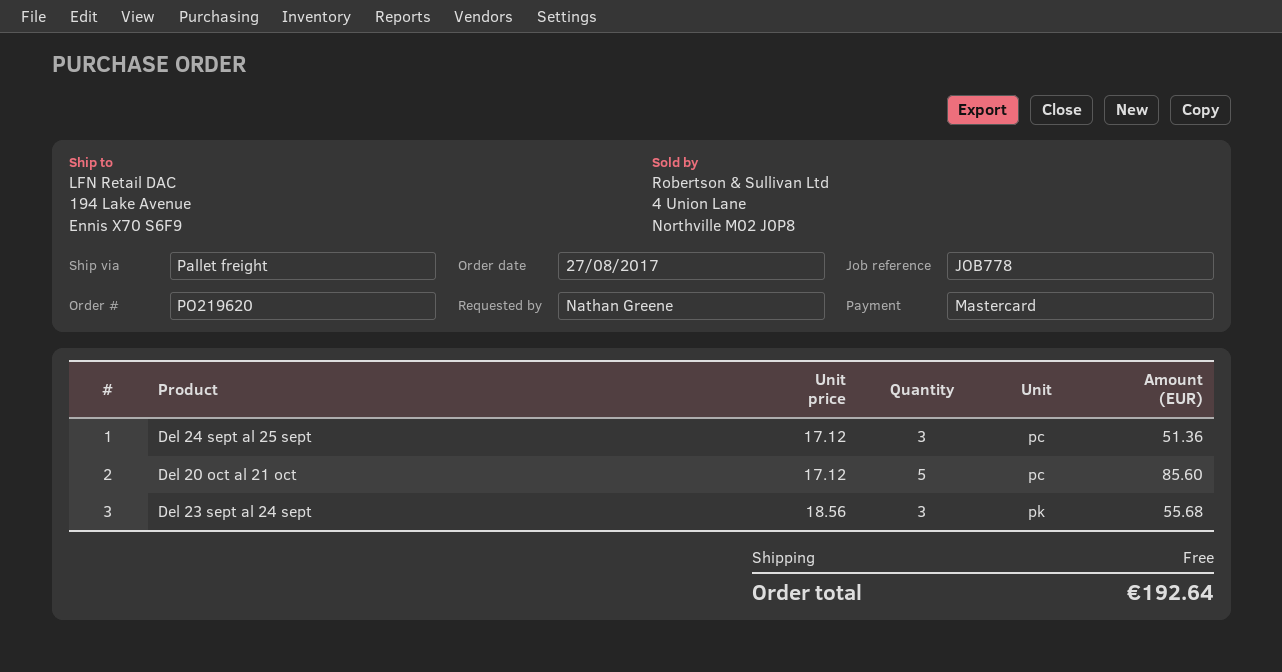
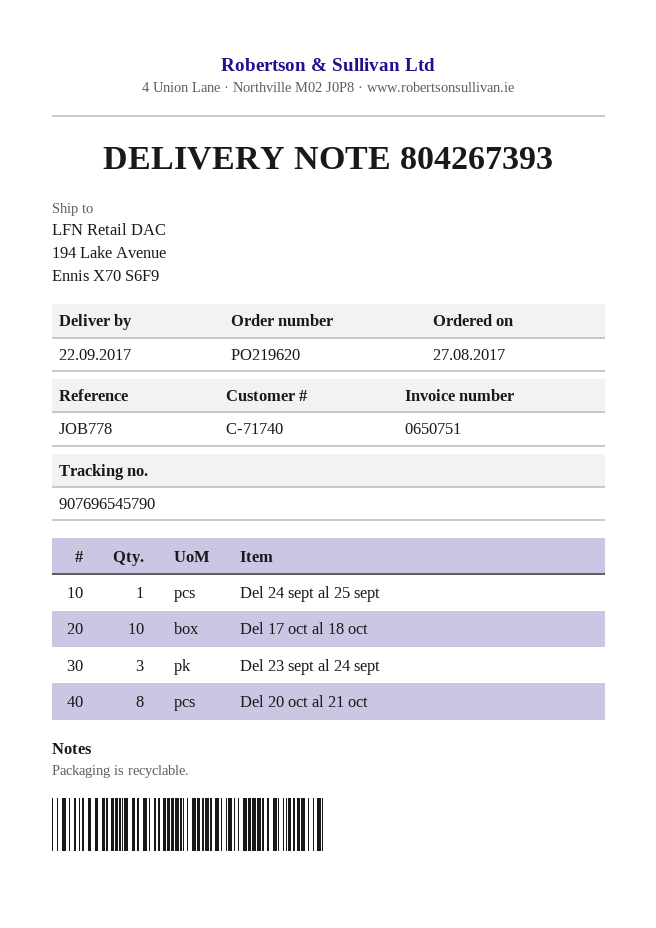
Del 24 sept al 25 sept: 3 -> 1
Del 20 oct al 21 oct: 5 -> 8
Del 17 oct al 18 oct: none -> 10

